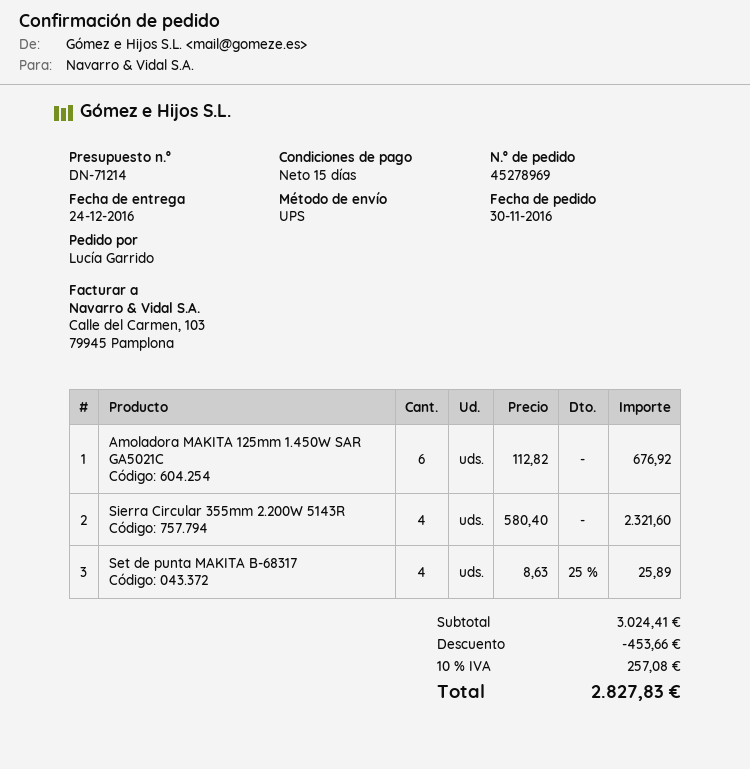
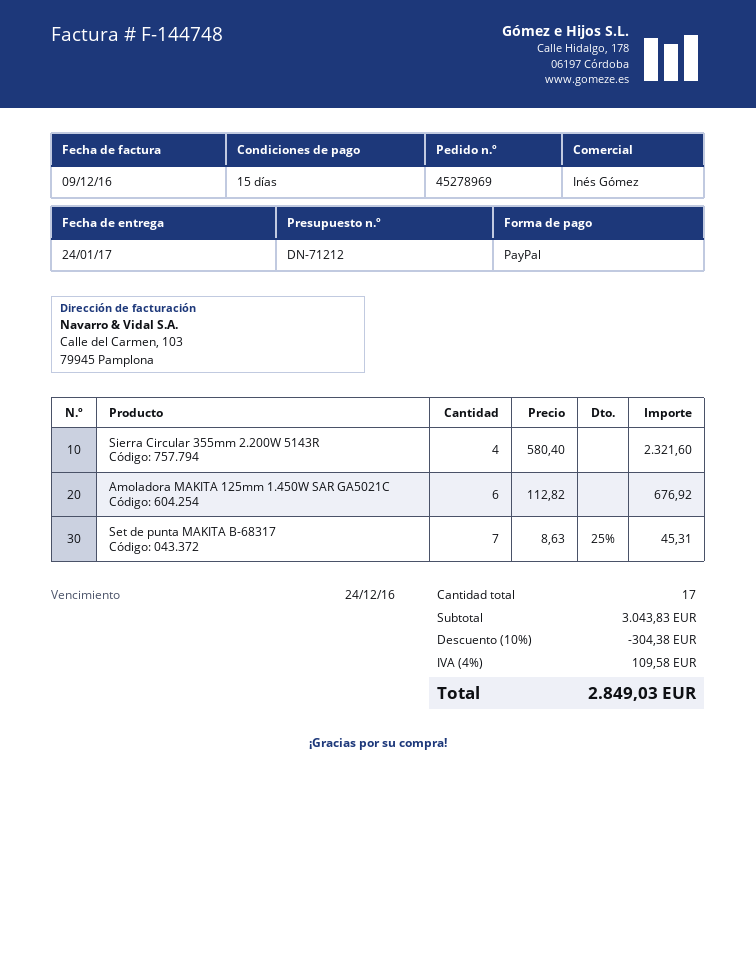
quote number: DN-71214 -> DN-71212
delivery date: 2016-12-24 -> 2017-01-24
Set de punta MAKITA B-68317: 4 x 8.63 - 25% = 25.89 -> 7 x 8.63 - 25% = 45.31
subtotal: 3024.41 -> 3043.83
discount: 453.66 -> 304.38
tax: 10% = 257.08 -> 4% = 109.58
total: 2827.83 -> 2849.03

